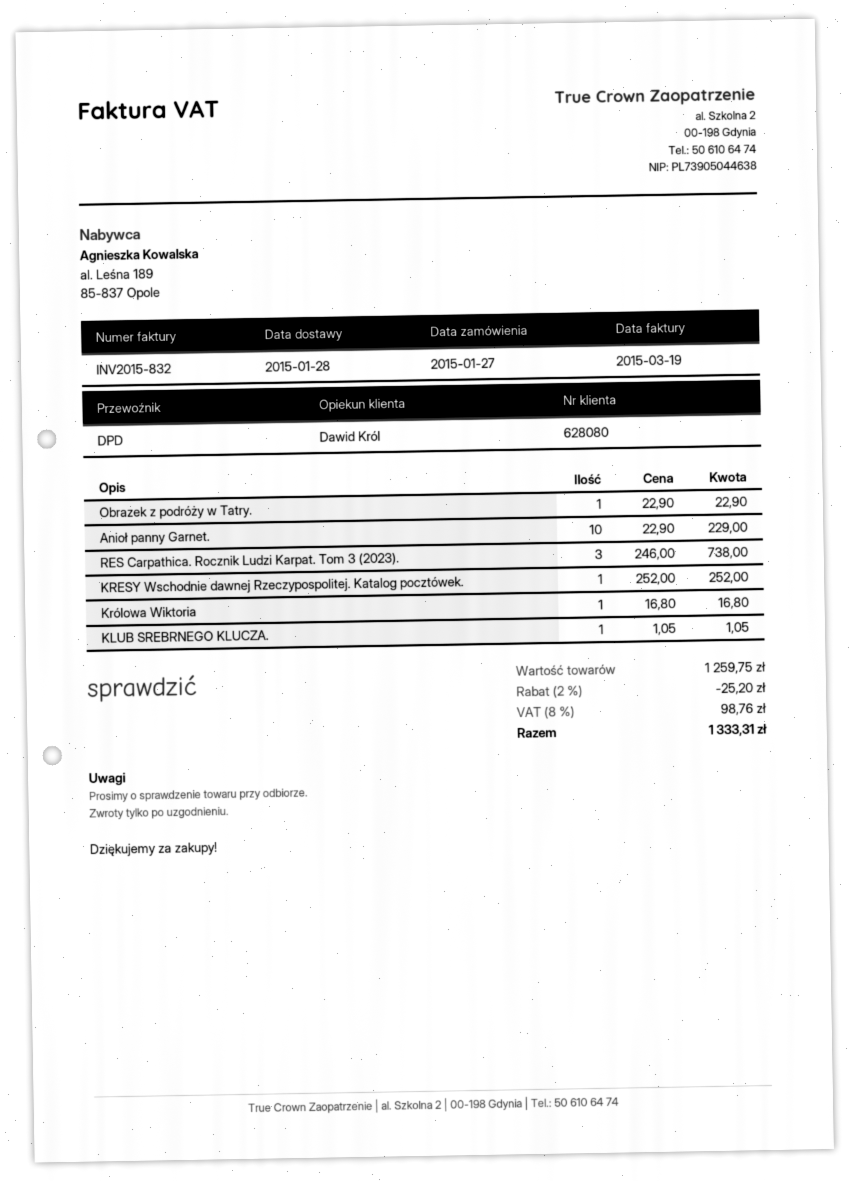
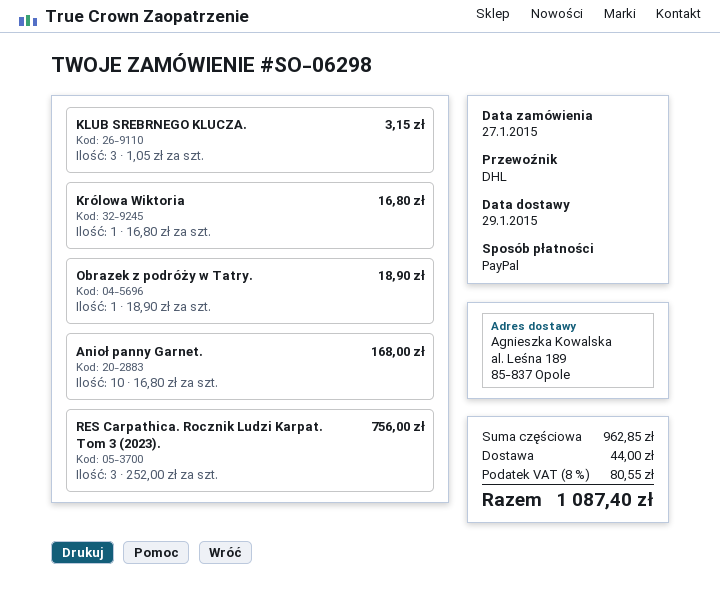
delivery date: 2015-01-28 -> 2015-01-29
shipping method: DPD -> DHL
Obrazek z podróży w Tatry.: 1 x 22.90 = 22.90 -> 1 x 18.90 = 18.90
Anioł panny Garnet.: 10 x 22.90 = 229.00 -> 10 x 16.80 = 168.00
RES Carpathica. Rocznik Ludzi Karpat. Tom 3 (2023).: 3 x 246.00 = 738.00 -> 3 x 252.00 = 756.00
KRESY Wschodnie dawnej Rzeczypospolitej. Katalog pocztówek.: 1 x 252.00 = 252.00 -> none
KLUB SREBRNEGO KLUCZA.: 1 x 1.05 = 1.05 -> 3 x 1.05 = 3.15
subtotal: 1259.75 -> 962.85
discount: 2% = 25.20 -> none
shipping: none -> 44.00
tax: 8% = 98.76 -> 8% = 80.55
total: 1333.31 -> 1087.40

